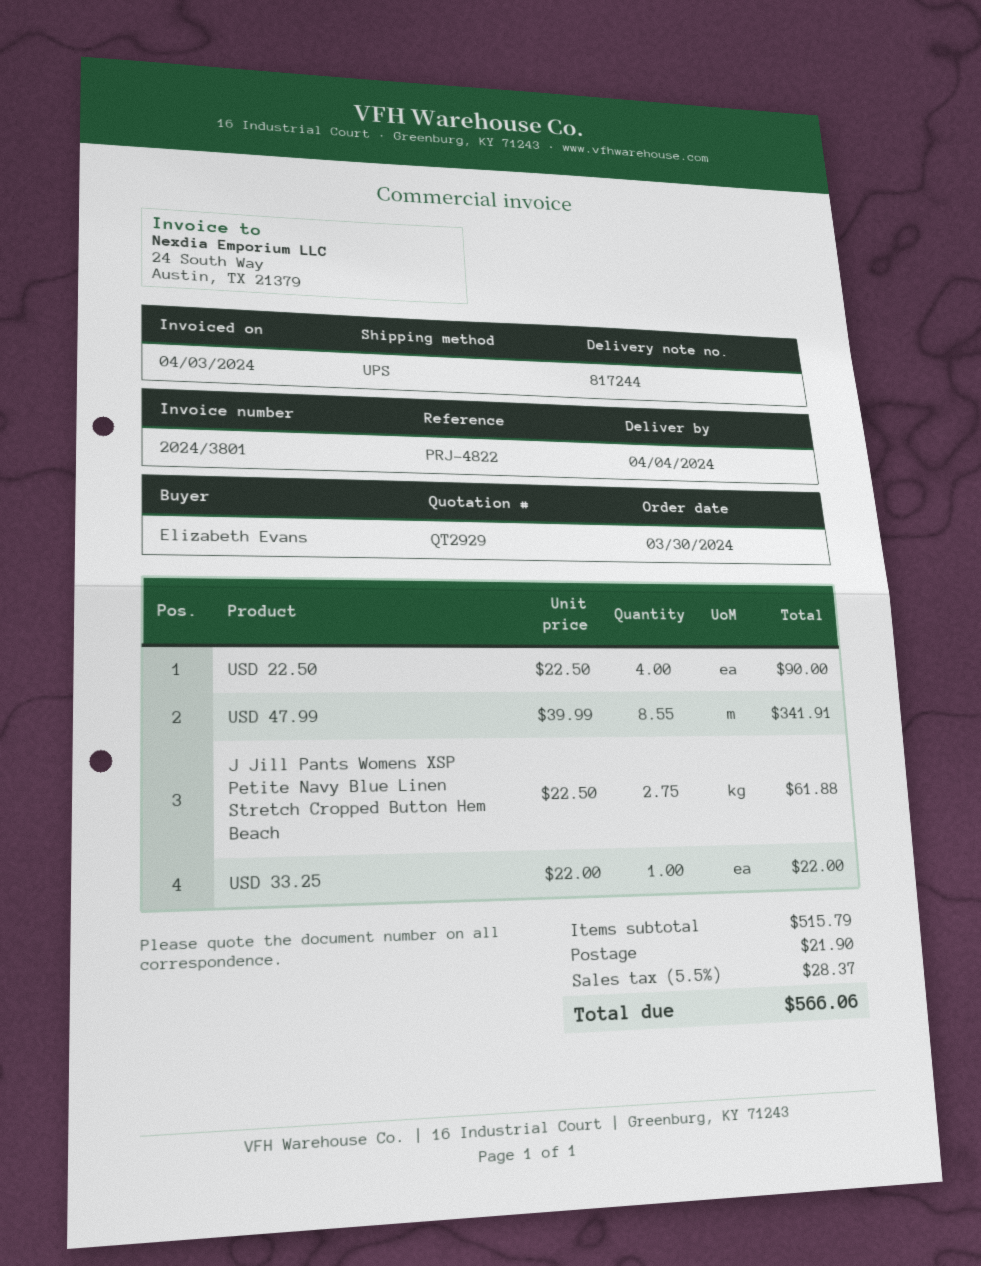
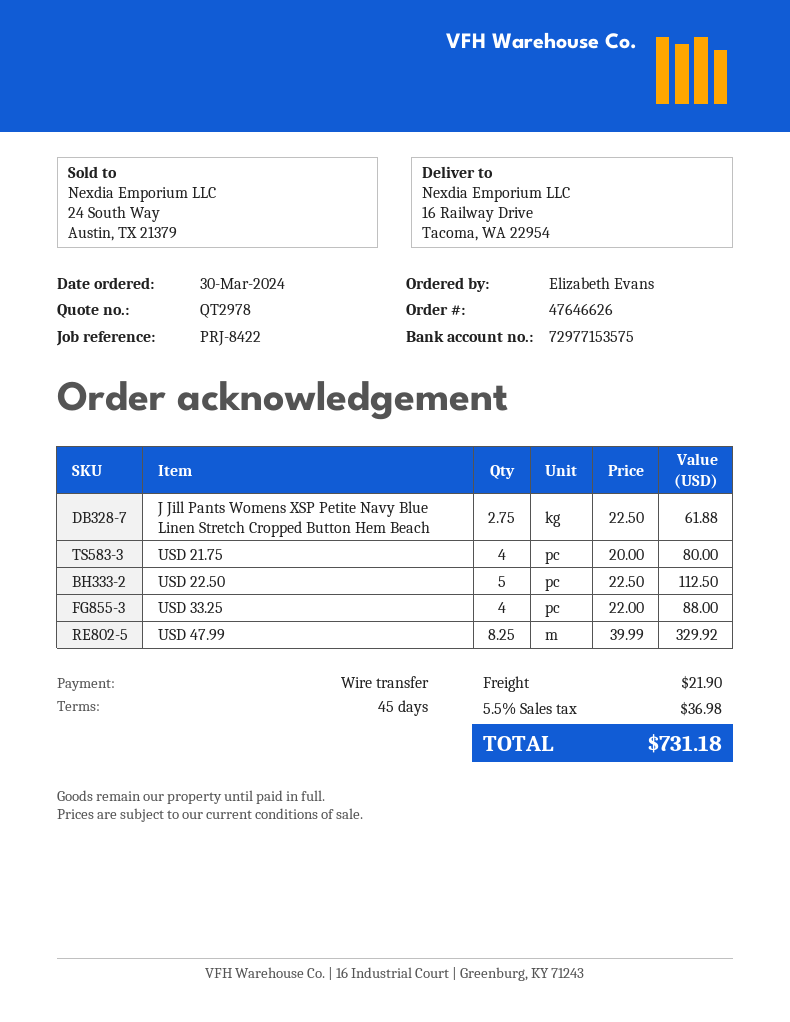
quote number: QT2929 -> QT2978
reference: PRJ-4822 -> PRJ-8422
USD 22.50: 4 x 22.50 = 90.00 -> 5 x 22.50 = 112.50
USD 47.99: 8.55 x 39.99 = 341.91 -> 8.25 x 39.99 = 329.92
USD 33.25: 1 x 22.00 = 22.00 -> 4 x 22.00 = 88.00
USD 21.75: none -> 4 x 20.00 = 80.00
tax: 5.5% = 28.37 -> 5.5% = 36.98
total: 566.06 -> 731.18

